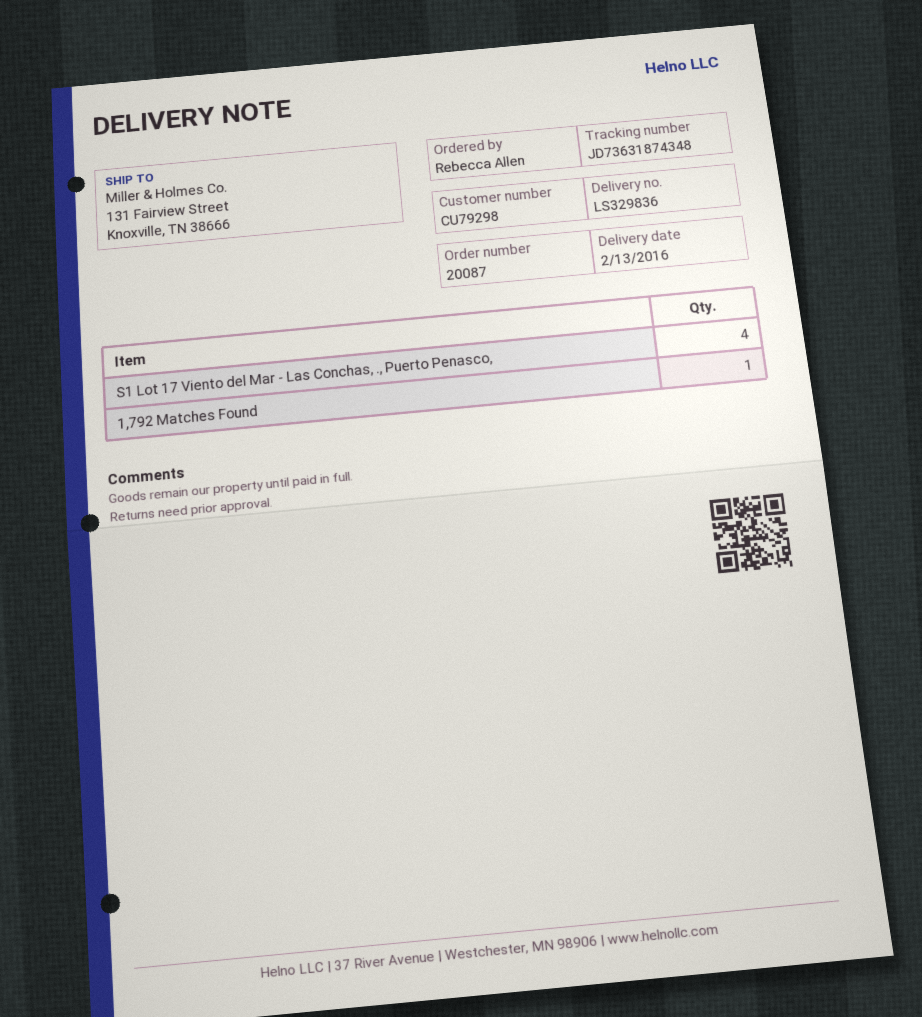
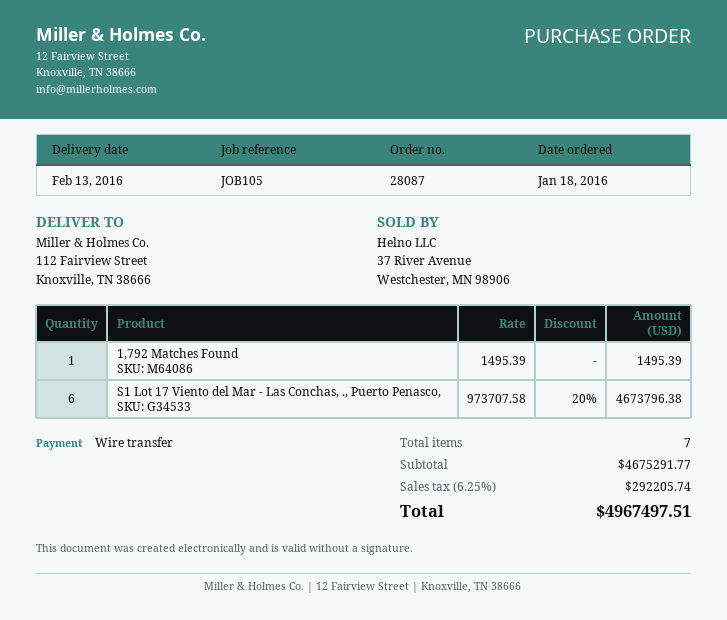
order number: 20087 -> 28087
ship to: 131 Fairview Street, Knoxville, TN 38666 -> 112 Fairview Street, Knoxville, TN 38666
S1 Lot 17 Viento del Mar - Las Conchas, ., Puerto Penasco,: 4 -> 6

